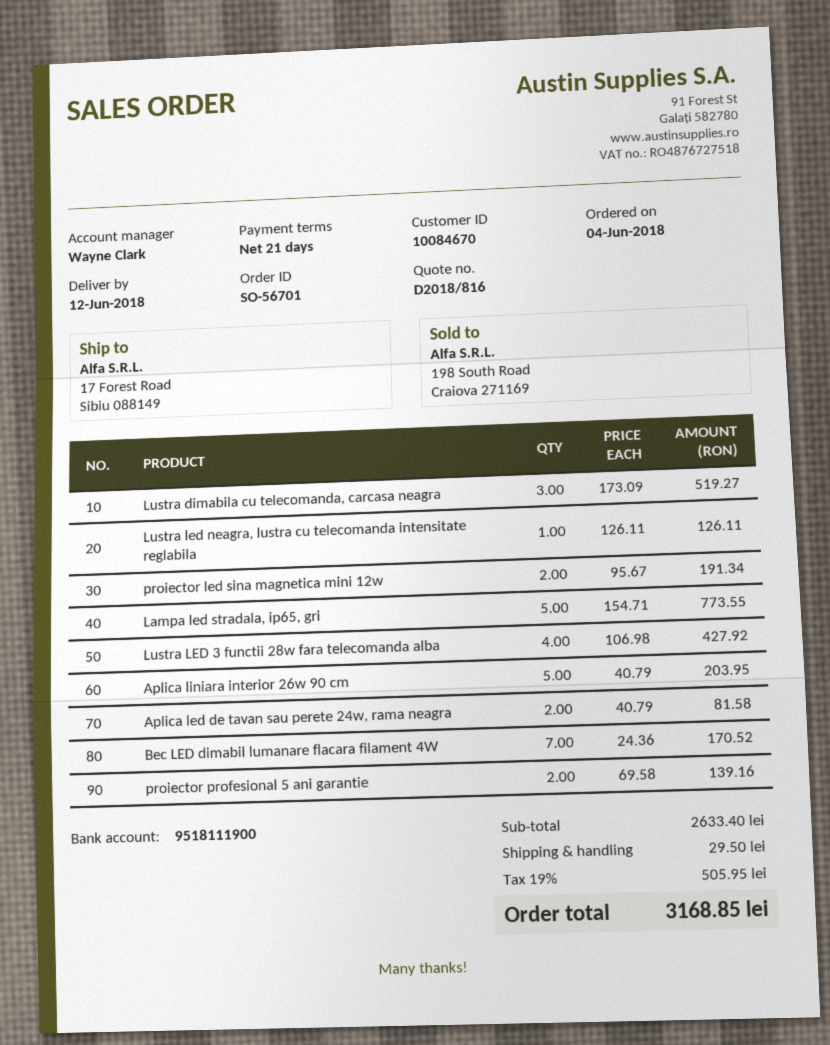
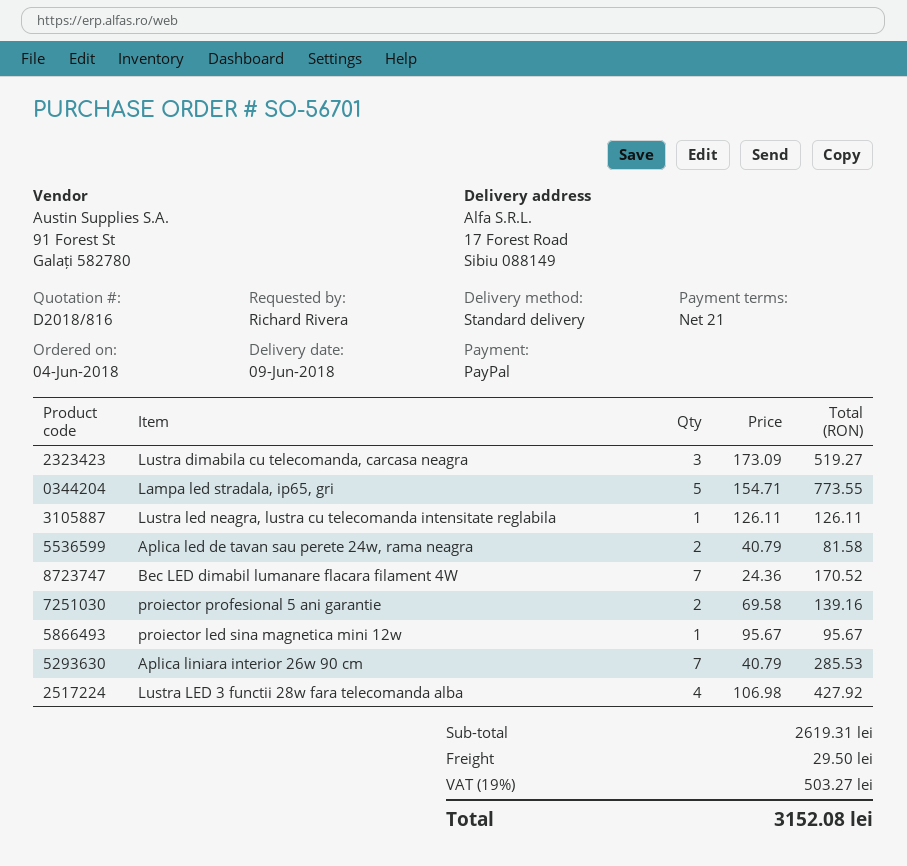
delivery date: 2018-06-12 -> 2018-06-09
proiector led sina magnetica mini 12w: 2 x 95.67 = 191.34 -> 1 x 95.67 = 95.67
Aplica liniara interior 26w 90 cm: 5 x 40.79 = 203.95 -> 7 x 40.79 = 285.53
subtotal: 2633.40 -> 2619.31
tax: 19% = 505.95 -> 19% = 503.27
total: 3168.85 -> 3152.08

